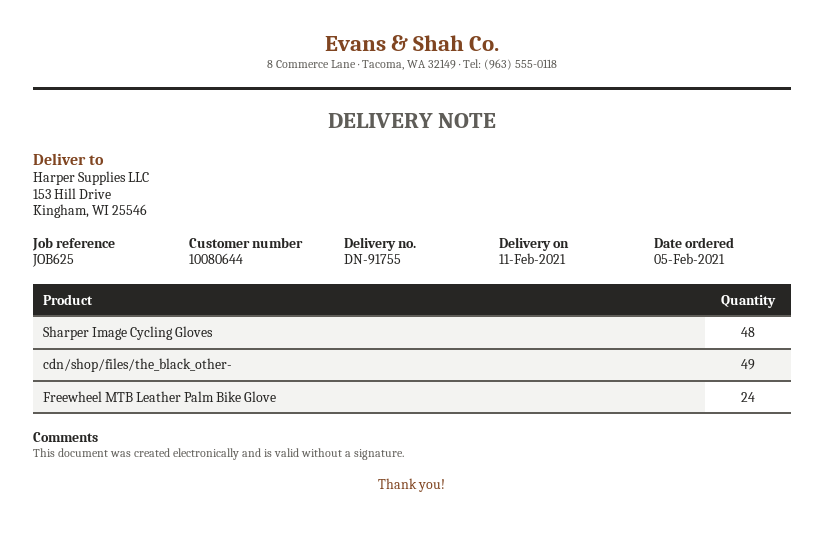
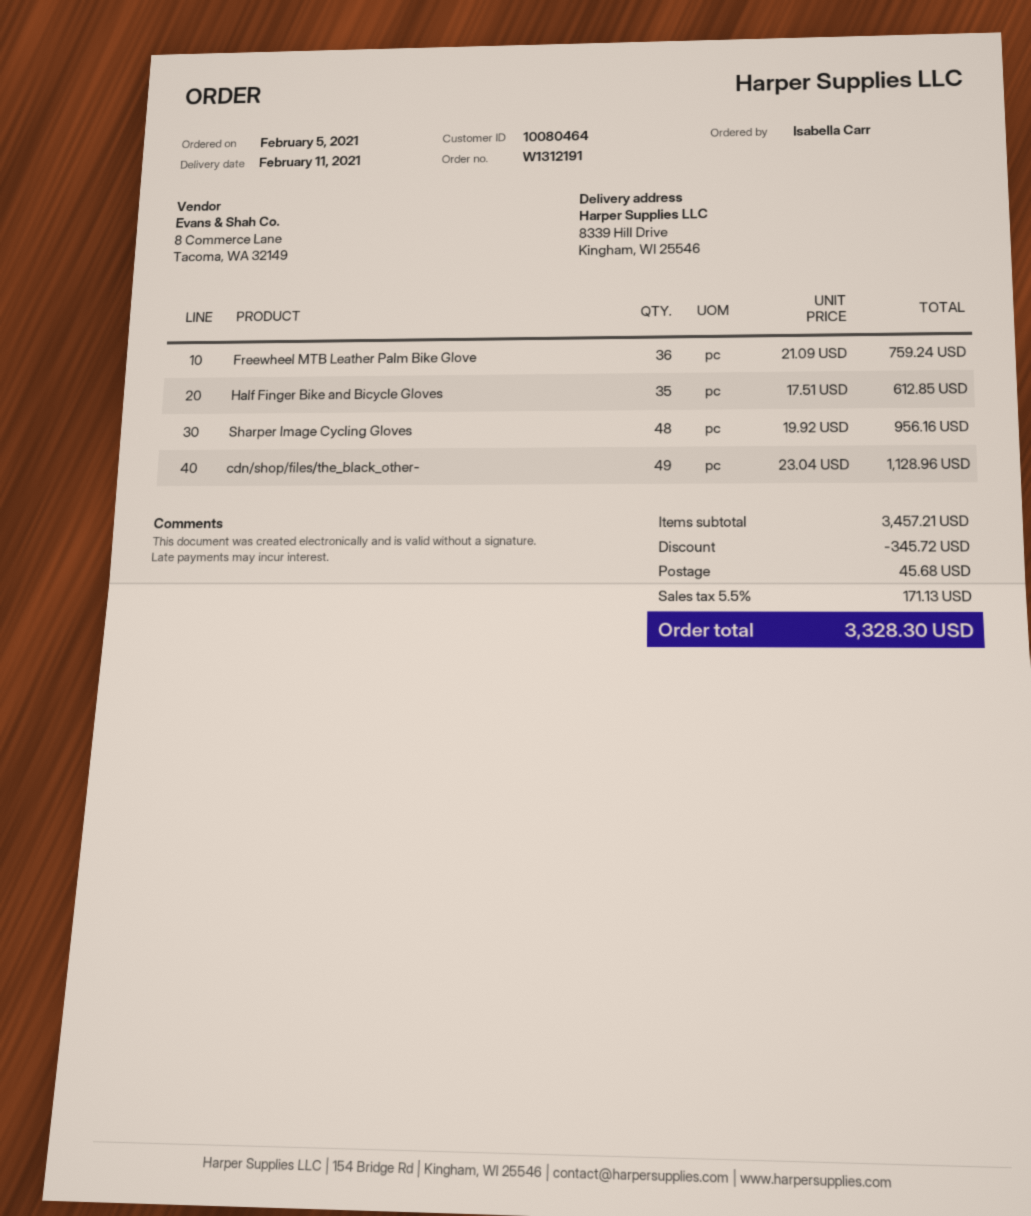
customer number: 10080644 -> 10080464
ship to: 153 Hill Drive, Kingham, WI 25546 -> 8339 Hill Drive, Kingham, WI 25546
Freewheel MTB Leather Palm Bike Glove: 24 -> 36
Half Finger Bike and Bicycle Gloves: none -> 35

